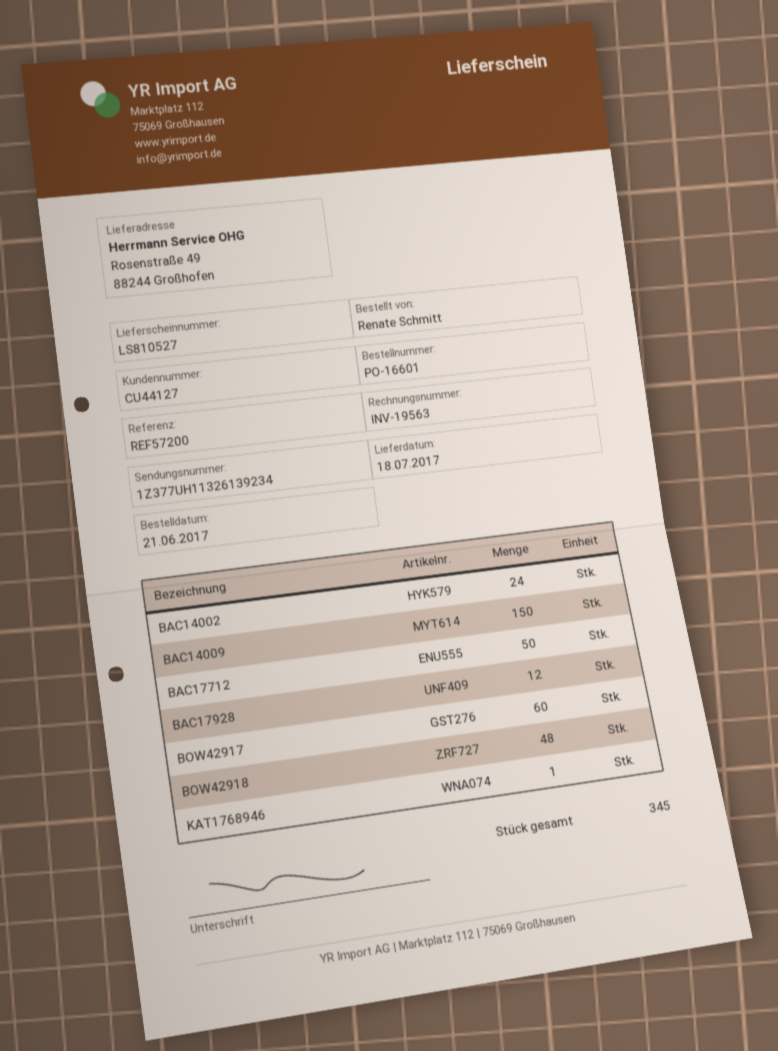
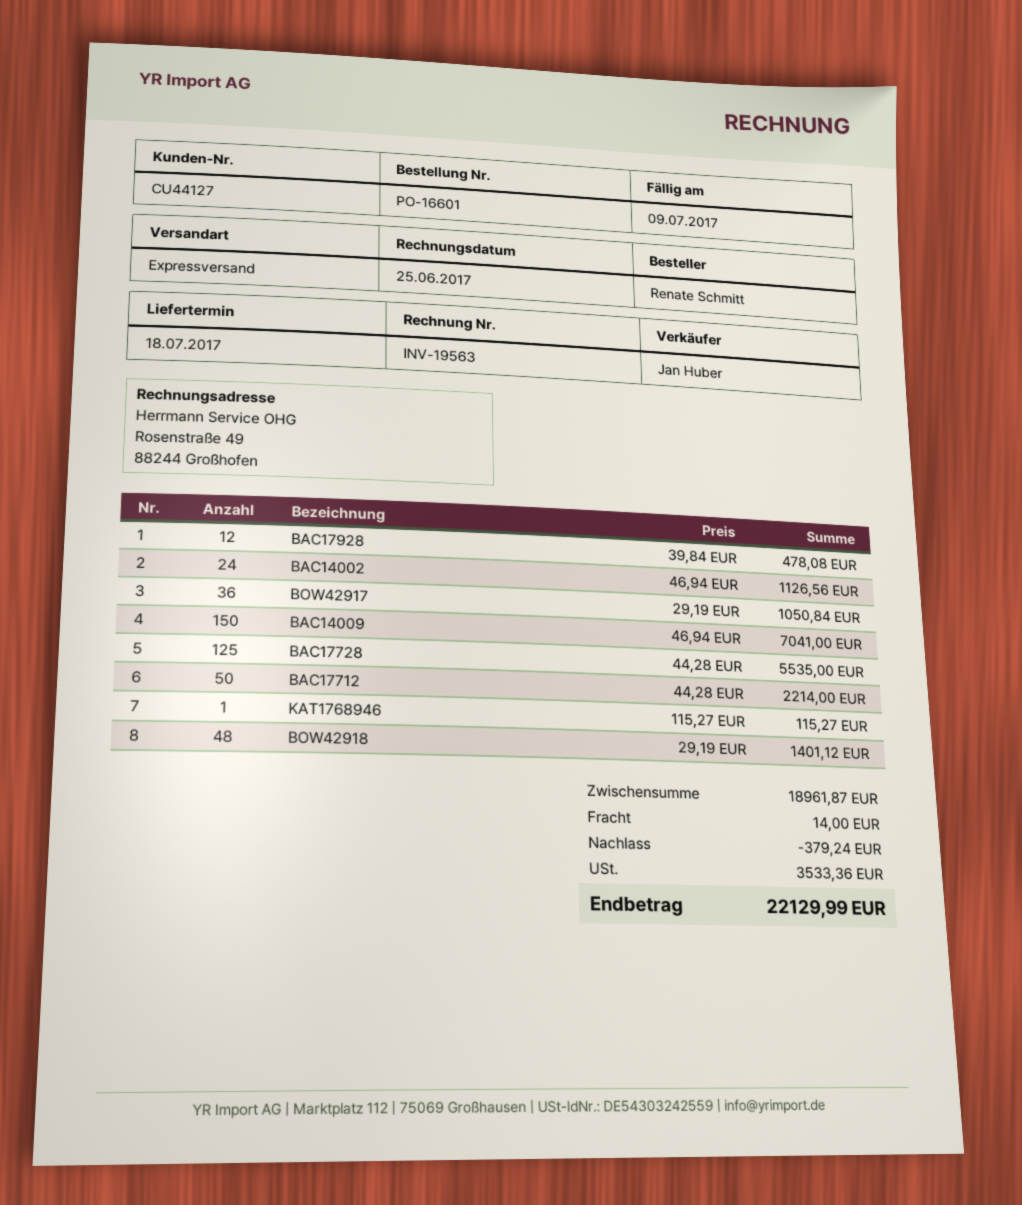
BOW42917: 60 -> 36
BAC17728: none -> 125

